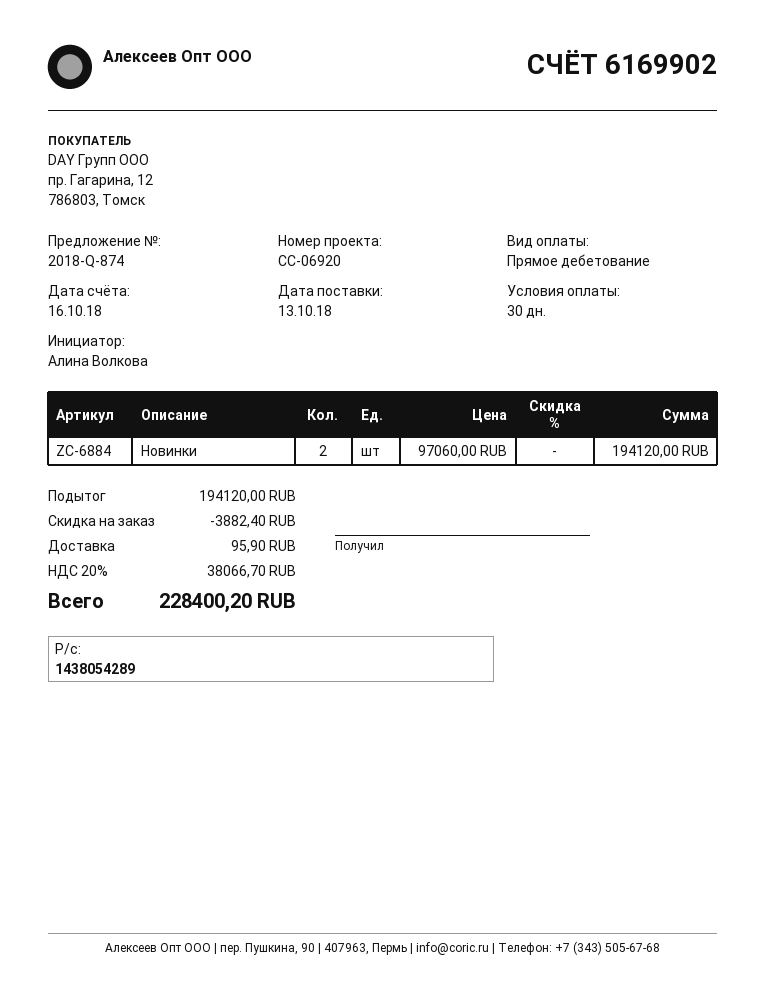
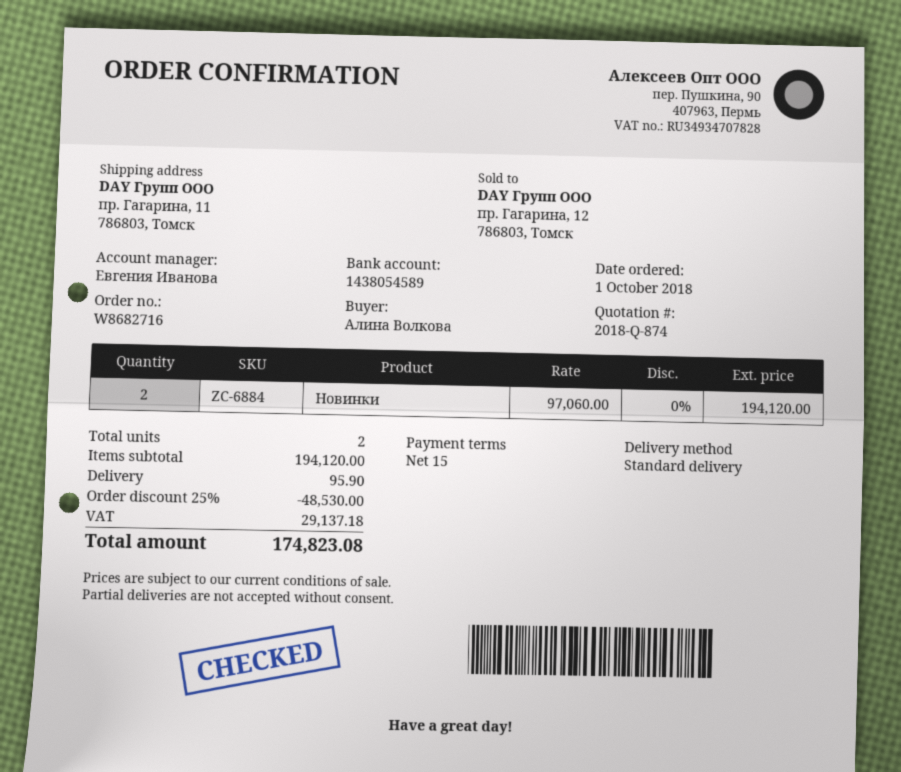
payment terms: 30 days -> 15 days
bank account: 1438054289 -> 1438054589
discount: 3882.40 -> 48530.00
tax: 38066.70 -> 29137.18
total: 228400.20 -> 174823.08

